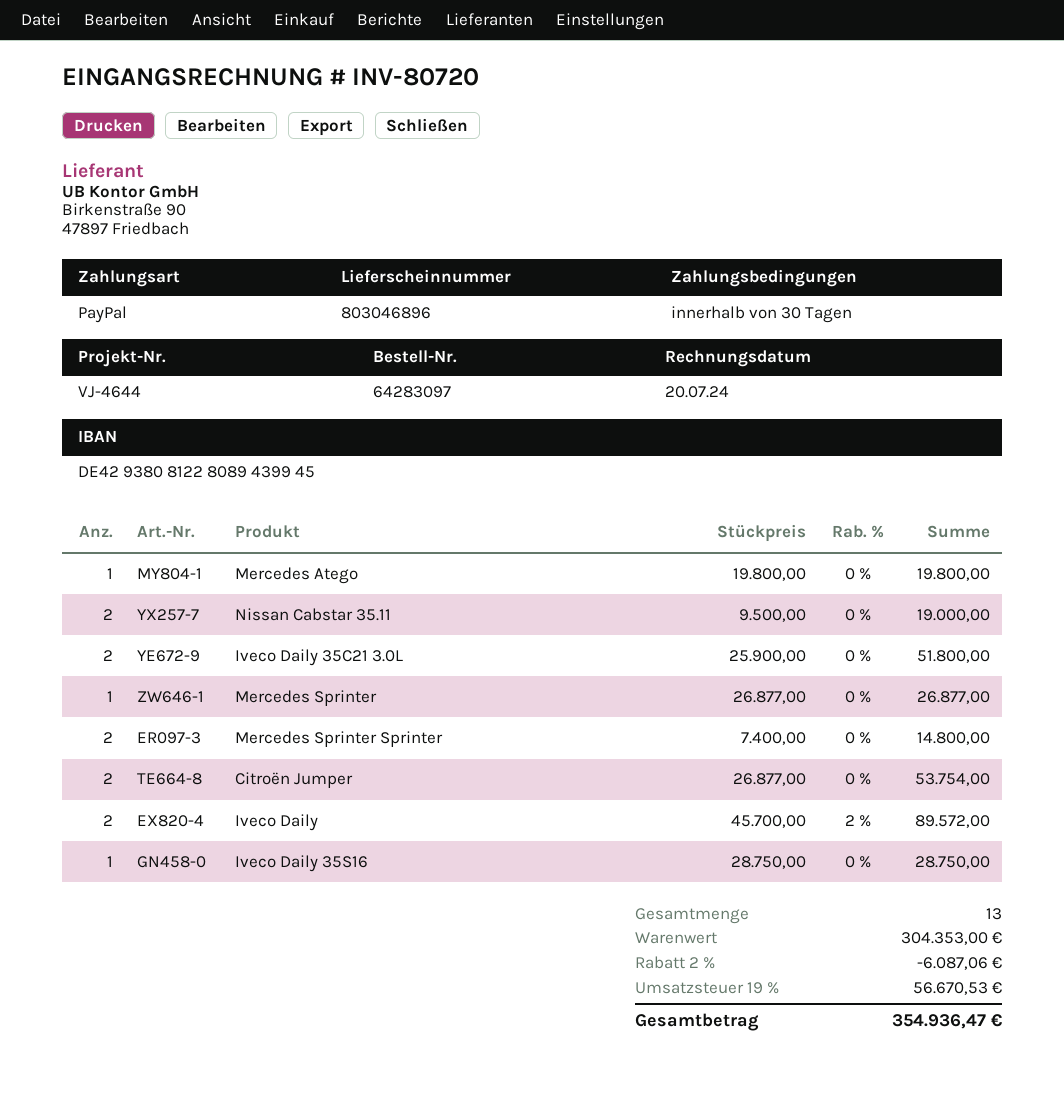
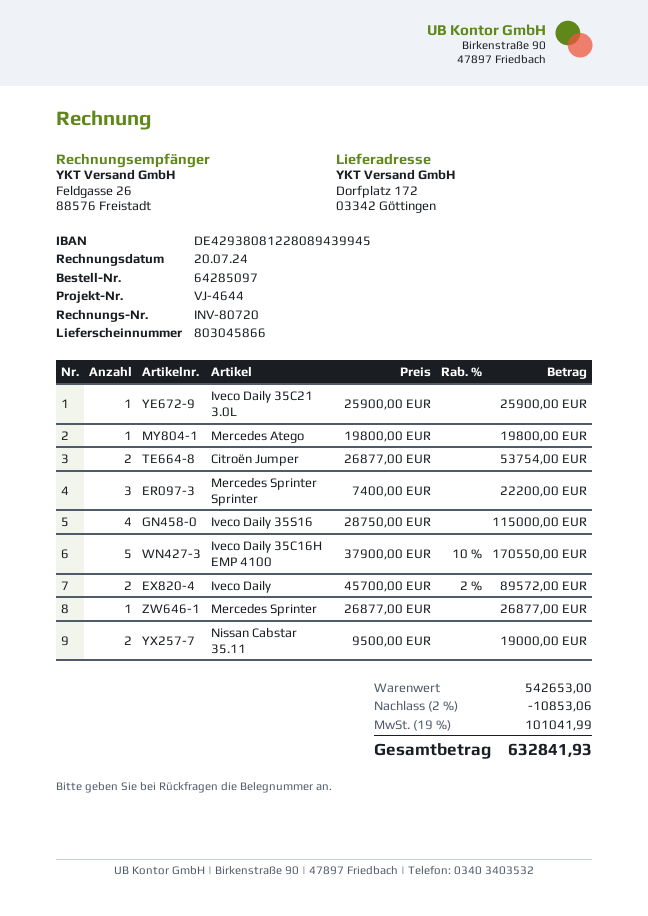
order number: 64283097 -> 64285097
delivery note number: 803046896 -> 803045866
Iveco Daily 35C21 3.0L: 2 x 25900.00 = 51800.00 -> 1 x 25900.00 = 25900.00
Mercedes Sprinter Sprinter: 2 x 7400.00 = 14800.00 -> 3 x 7400.00 = 22200.00
Iveco Daily 35S16: 1 x 28750.00 = 28750.00 -> 4 x 28750.00 = 115000.00
Iveco Daily 35C16H EMP 4100: none -> 5 x 37900.00 - 10% = 170550.00
subtotal: 304353.00 -> 542653.00
discount: 2% = 6087.06 -> 2% = 10853.06
tax: 19% = 56670.53 -> 19% = 101041.99
total: 354936.47 -> 632841.93

